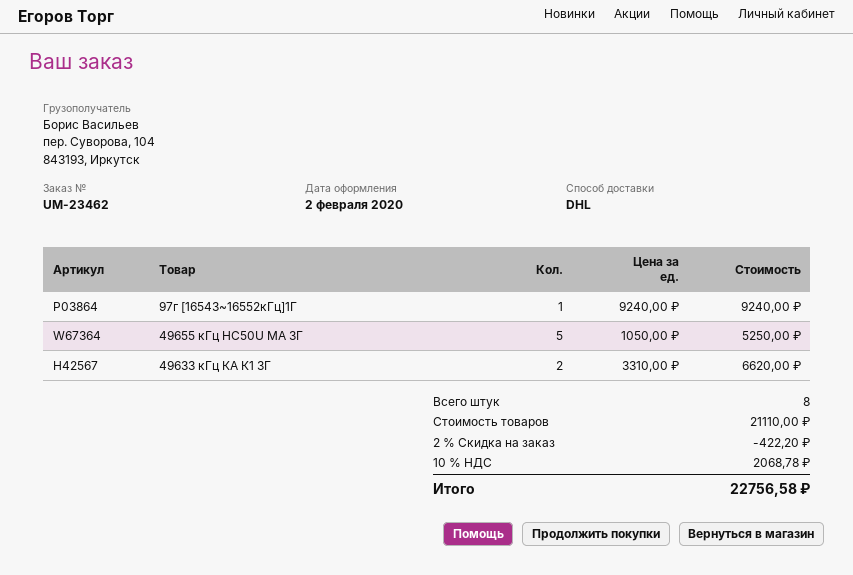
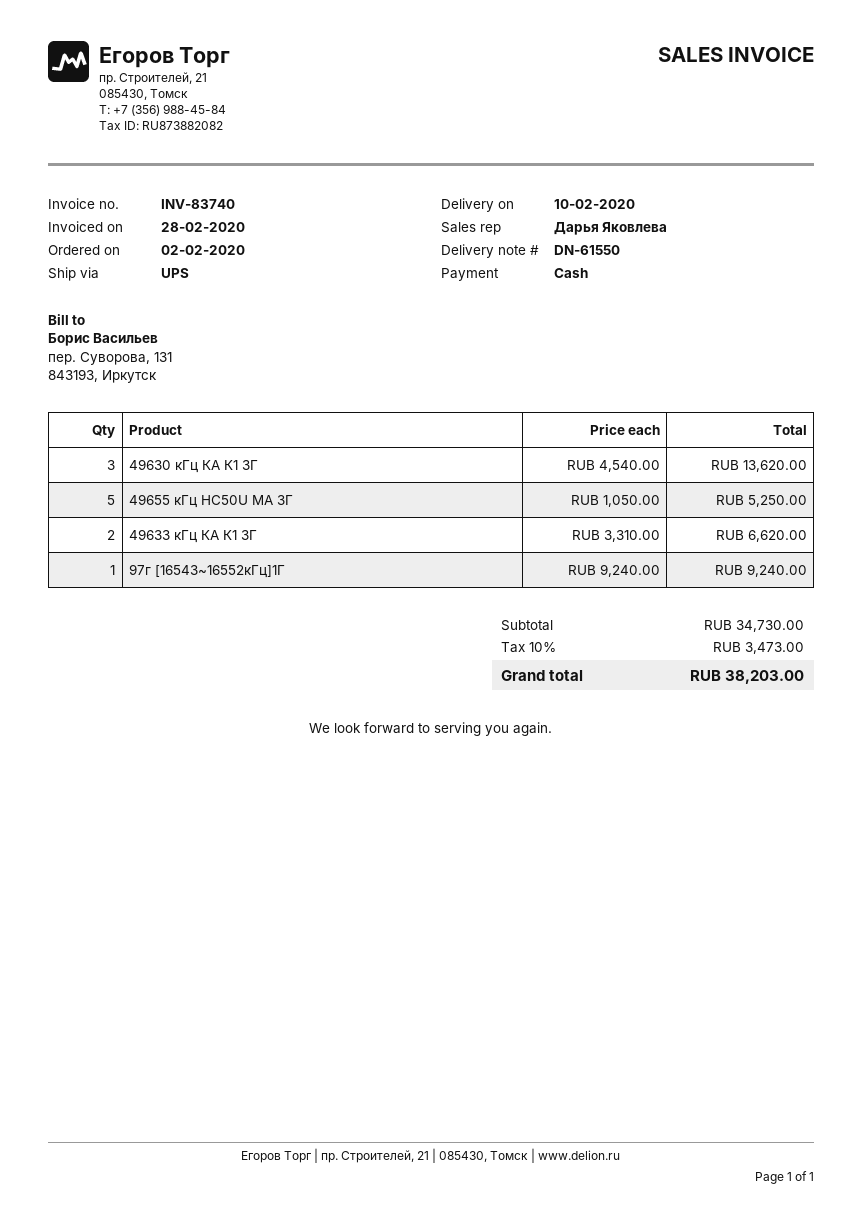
shipping method: DHL -> UPS
49630 кГц КА К1 3Г: none -> 3 x 4540.00 = 13620.00
subtotal: 21110.00 -> 34730.00
discount: 2% = 422.20 -> none
tax: 10% = 2068.78 -> 10% = 3473.00
total: 22756.58 -> 38203.00

